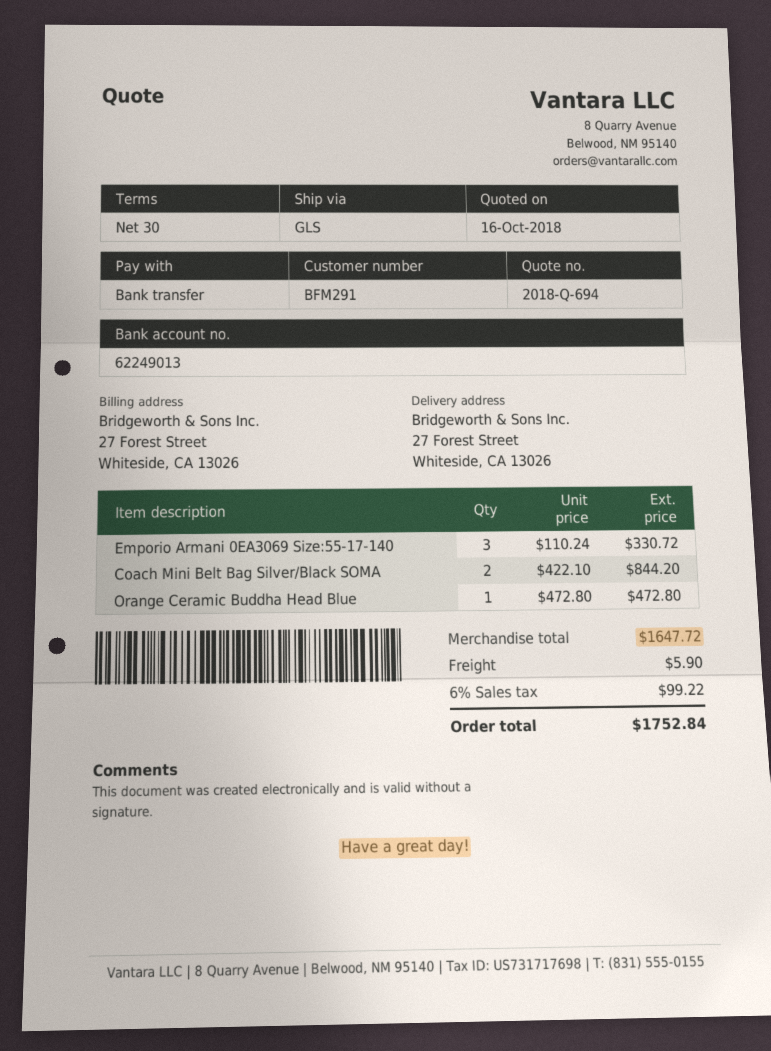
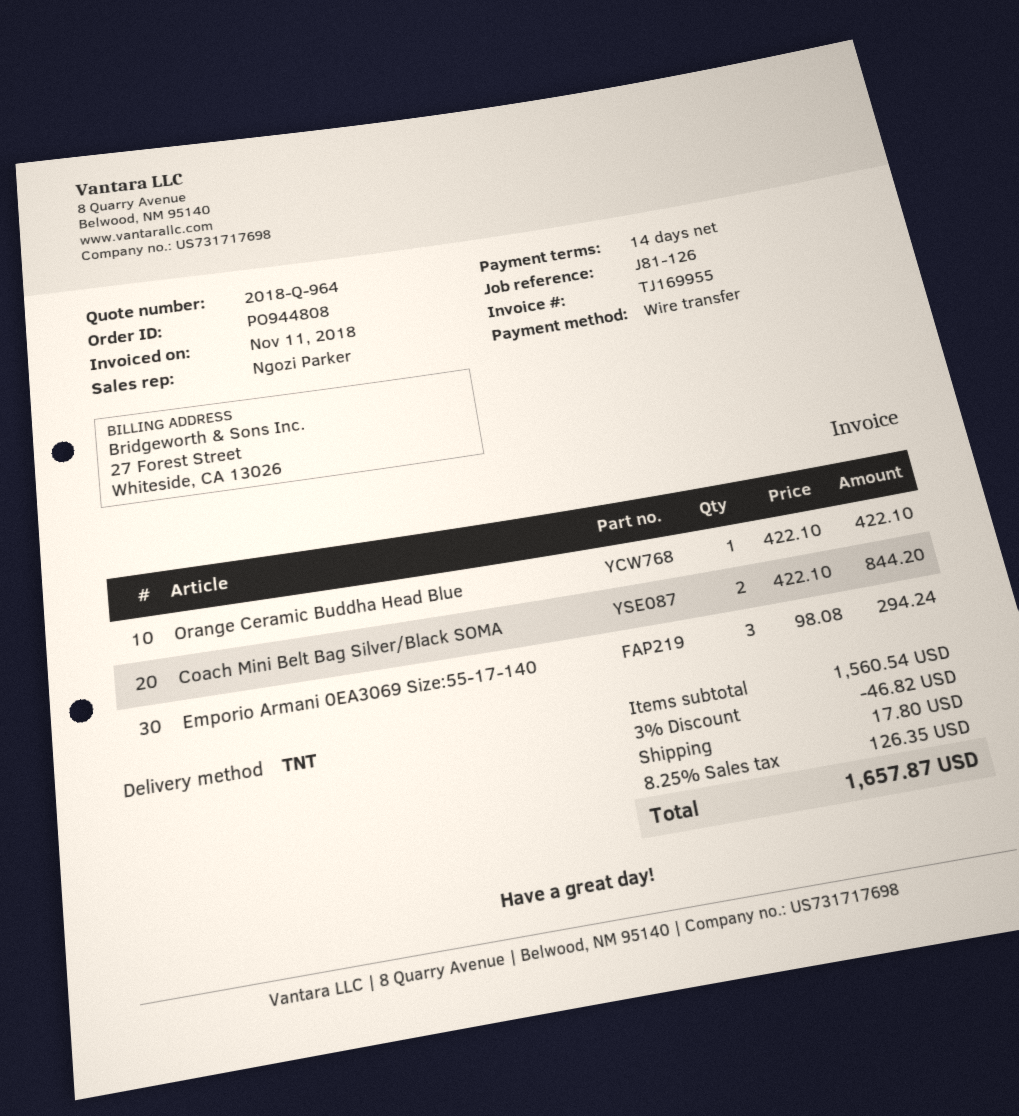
quote number: 2018-Q-694 -> 2018-Q-964
payment terms: 30 days -> 14 days
shipping method: GLS -> TNT
Emporio Armani 0EA3069 Size:55-17-140: 3 x 110.24 = 330.72 -> 3 x 98.08 = 294.24
Orange Ceramic Buddha Head Blue: 1 x 472.80 = 472.80 -> 1 x 422.10 = 422.10
subtotal: 1647.72 -> 1560.54
discount: none -> 3% = 46.82
shipping: 5.90 -> 17.80
tax: 6% = 99.22 -> 8.25% = 126.35
total: 1752.84 -> 1657.87

